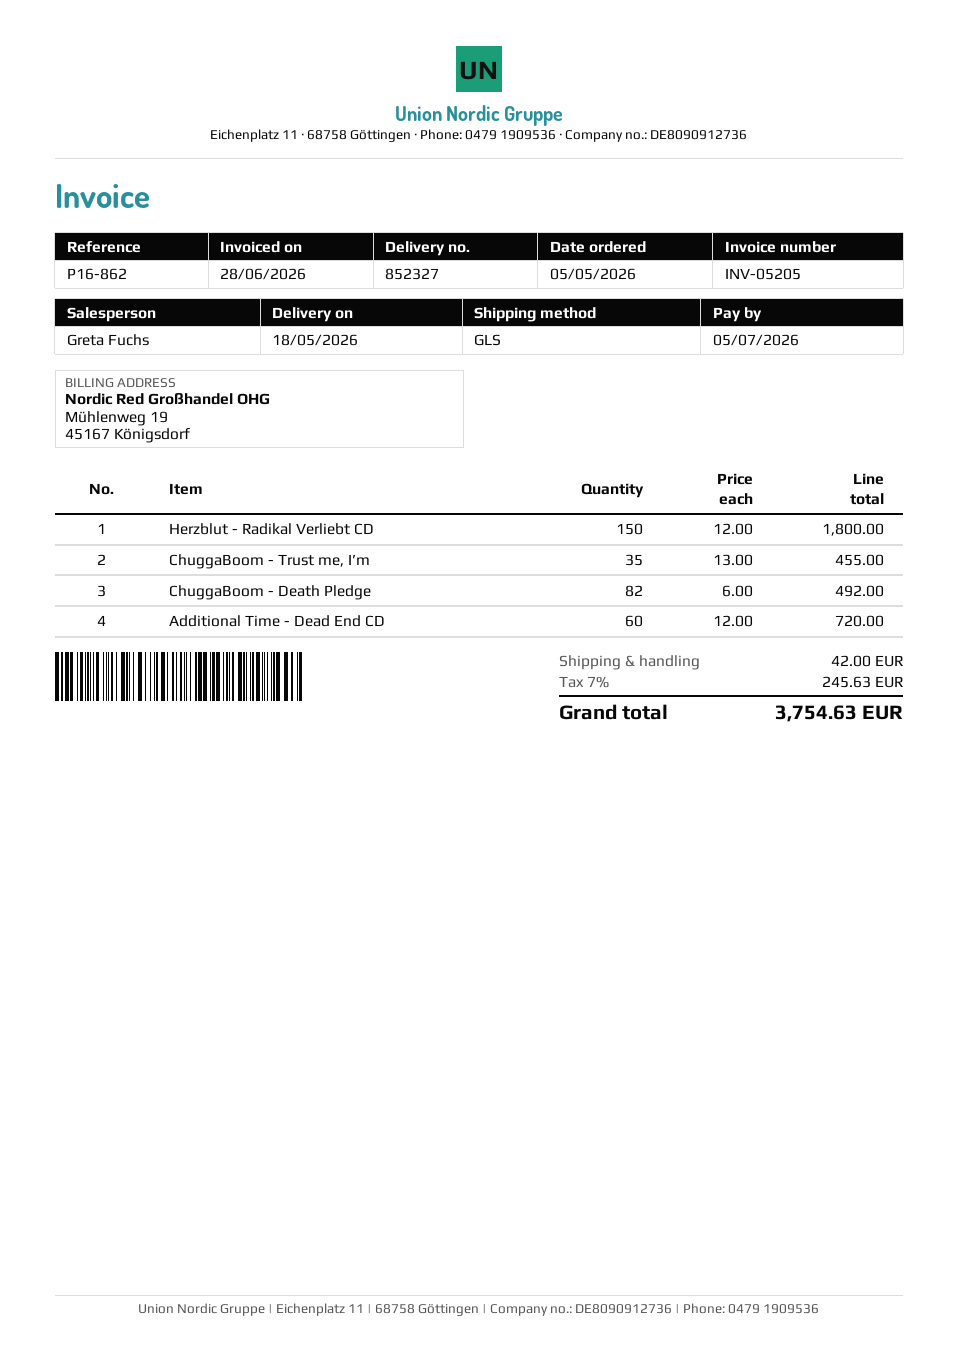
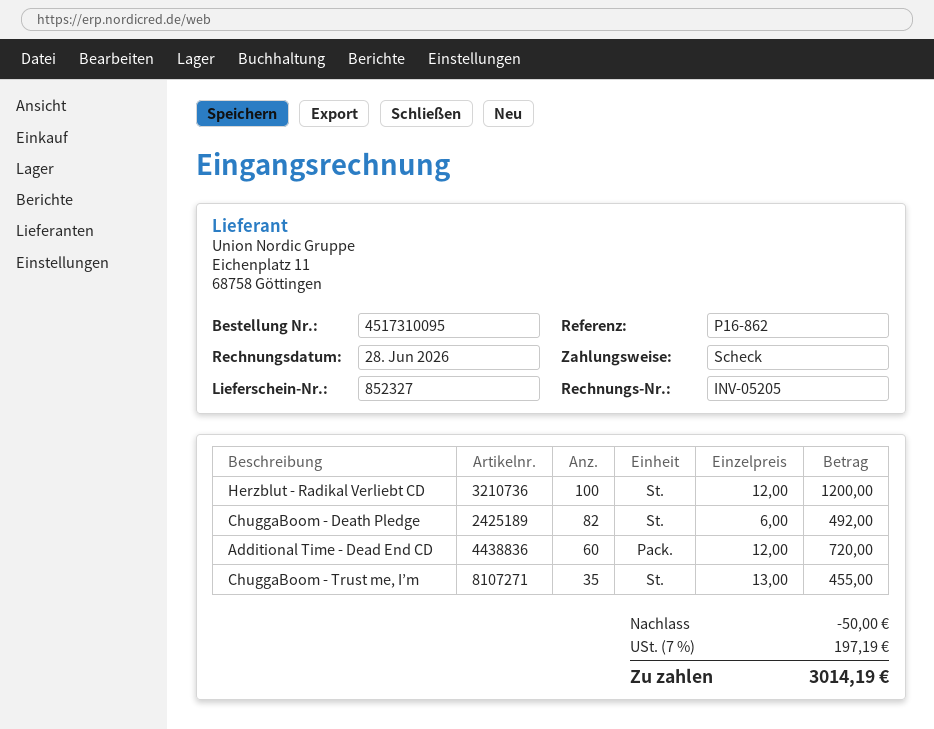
Herzblut - Radikal Verliebt CD: 150 x 12.00 = 1800.00 -> 100 x 12.00 = 1200.00
discount: none -> 50.00
shipping: 42.00 -> none
tax: 7% = 245.63 -> 7% = 197.19
total: 3754.63 -> 3014.19

